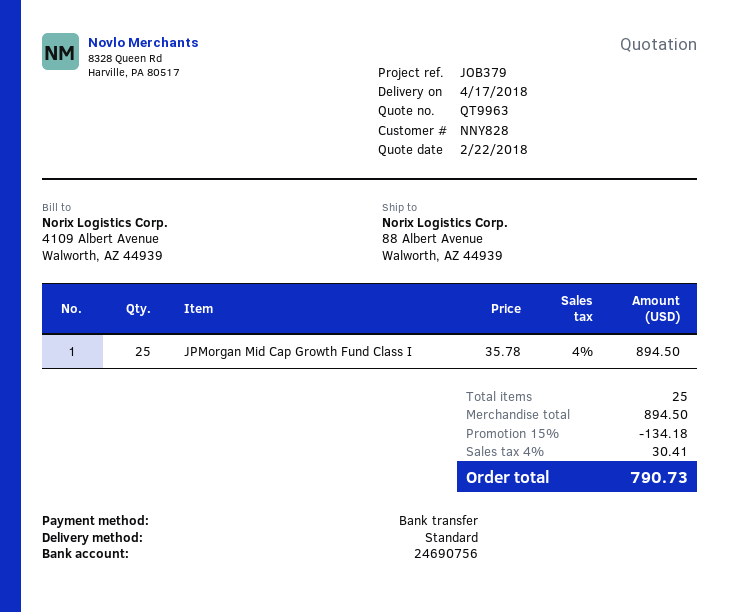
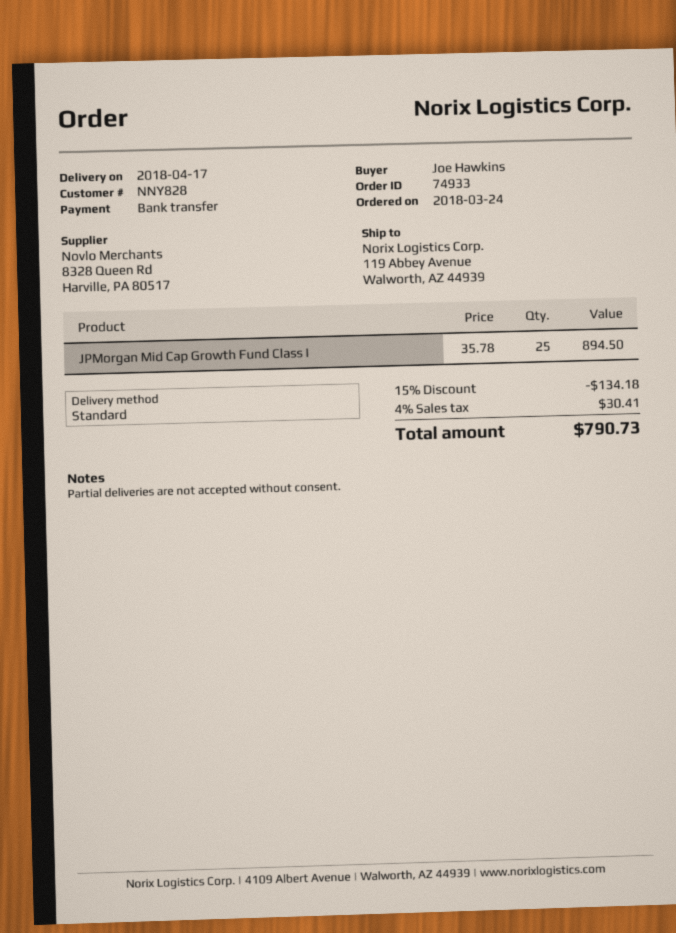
ship to: 88 Albert Avenue, Walworth, AZ 44939 -> 119 Abbey Avenue, Walworth, AZ 44939

